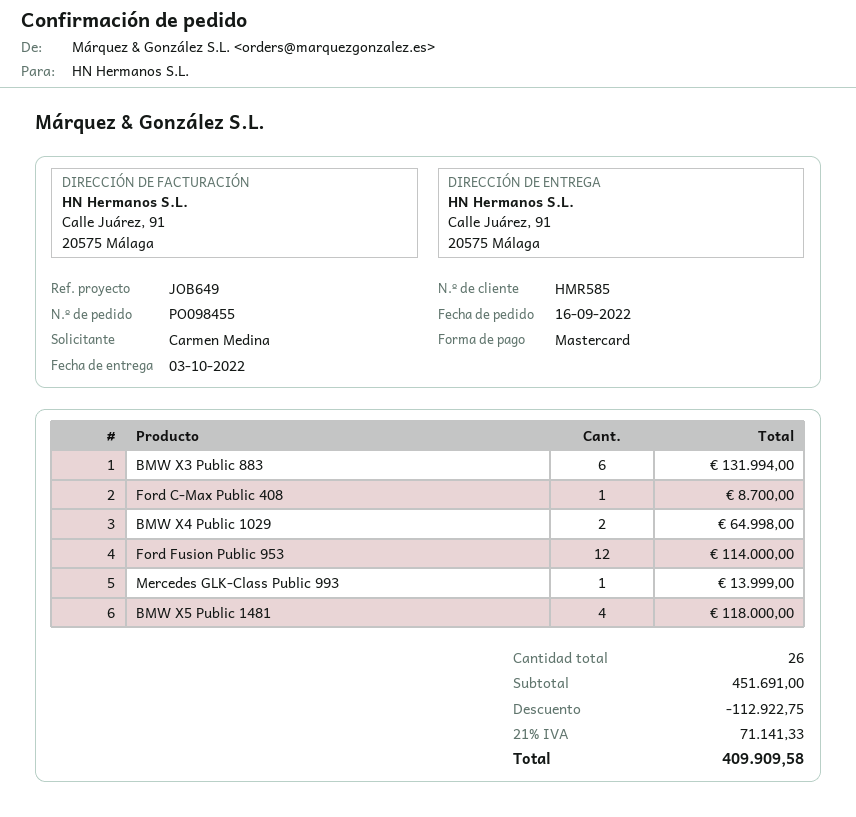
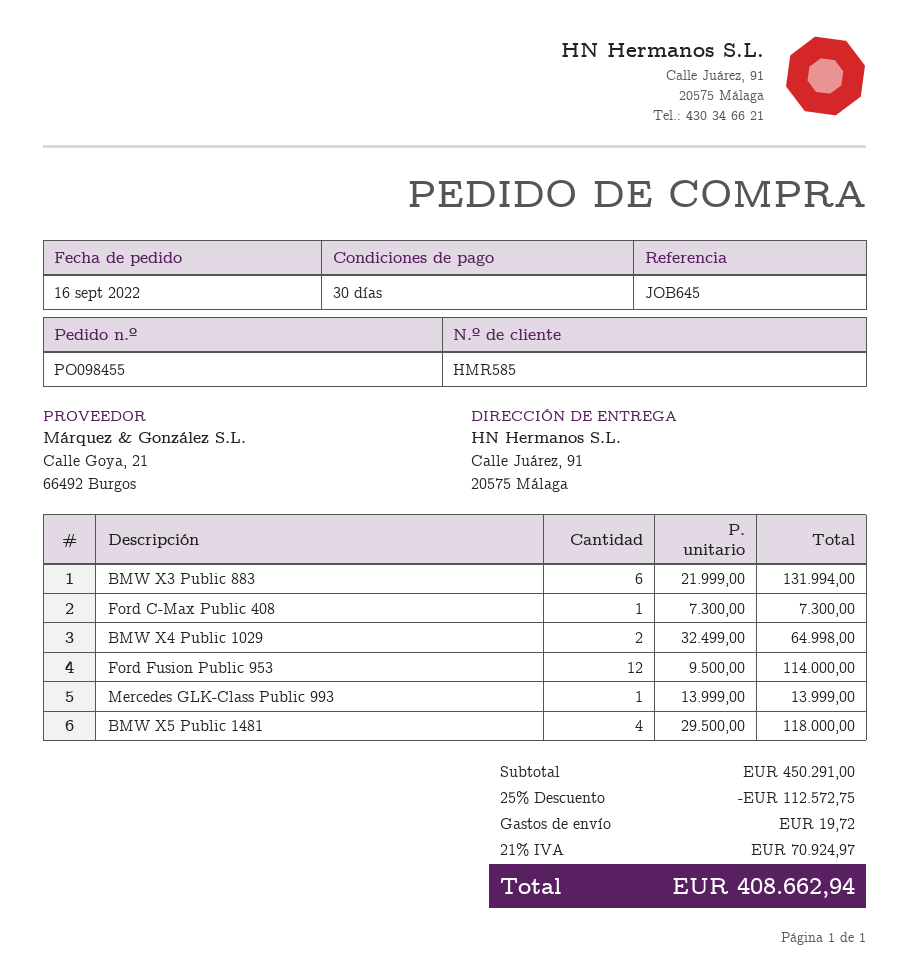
reference: JOB649 -> JOB645
Ford C-Max Public 408: 1 for 8700.00 -> 1 for 7300.00
subtotal: 451691.00 -> 450291.00
discount: 112922.75 -> 112572.75
shipping: none -> 19.72
tax: 21% = 71141.33 -> 21% = 70924.97
total: 409909.58 -> 408662.94

